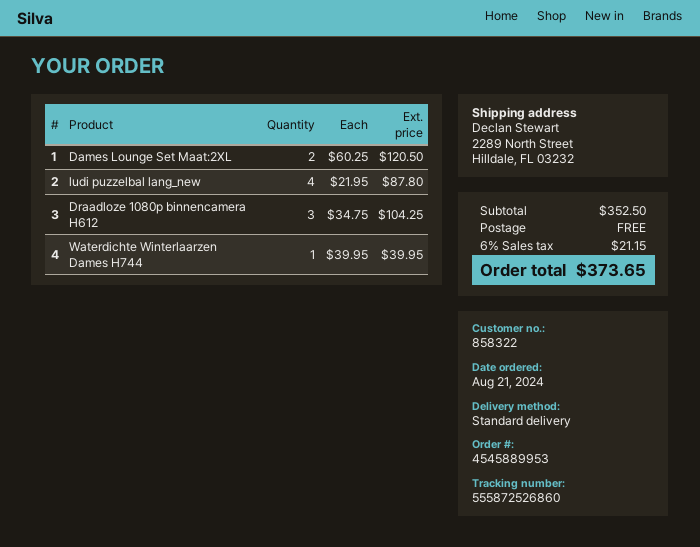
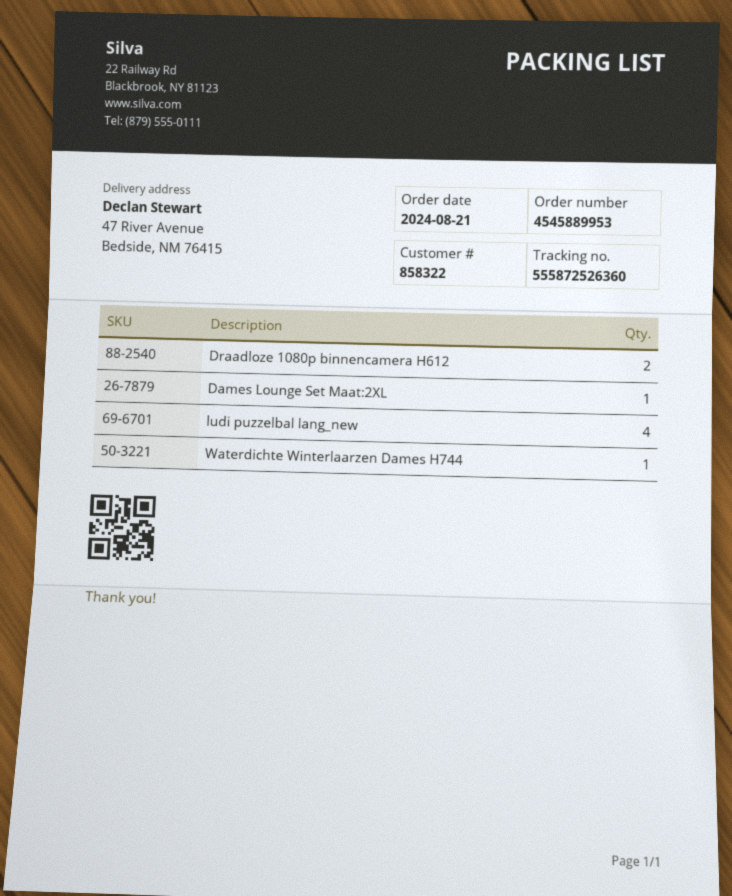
tracking number: 555872526860 -> 555872526360
ship to: 2289 North Street, Hilldale, FL 03232 -> 47 River Avenue, Bedside, NM 76415
Dames Lounge Set Maat:2XL: 2 -> 1
Draadloze 1080p binnencamera H612: 3 -> 2

